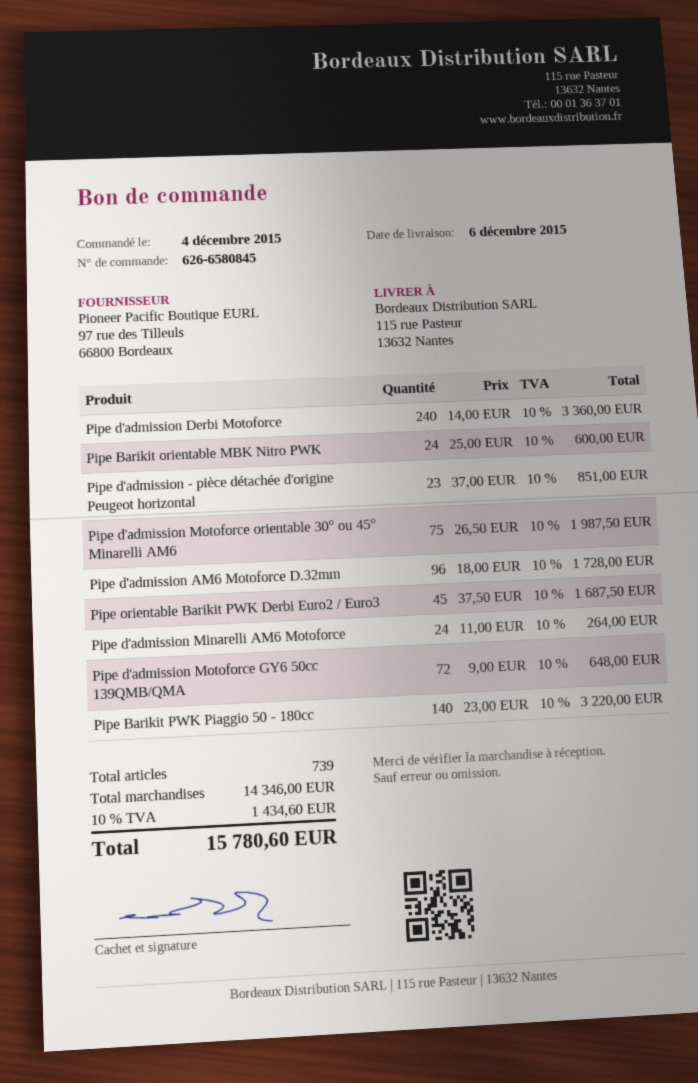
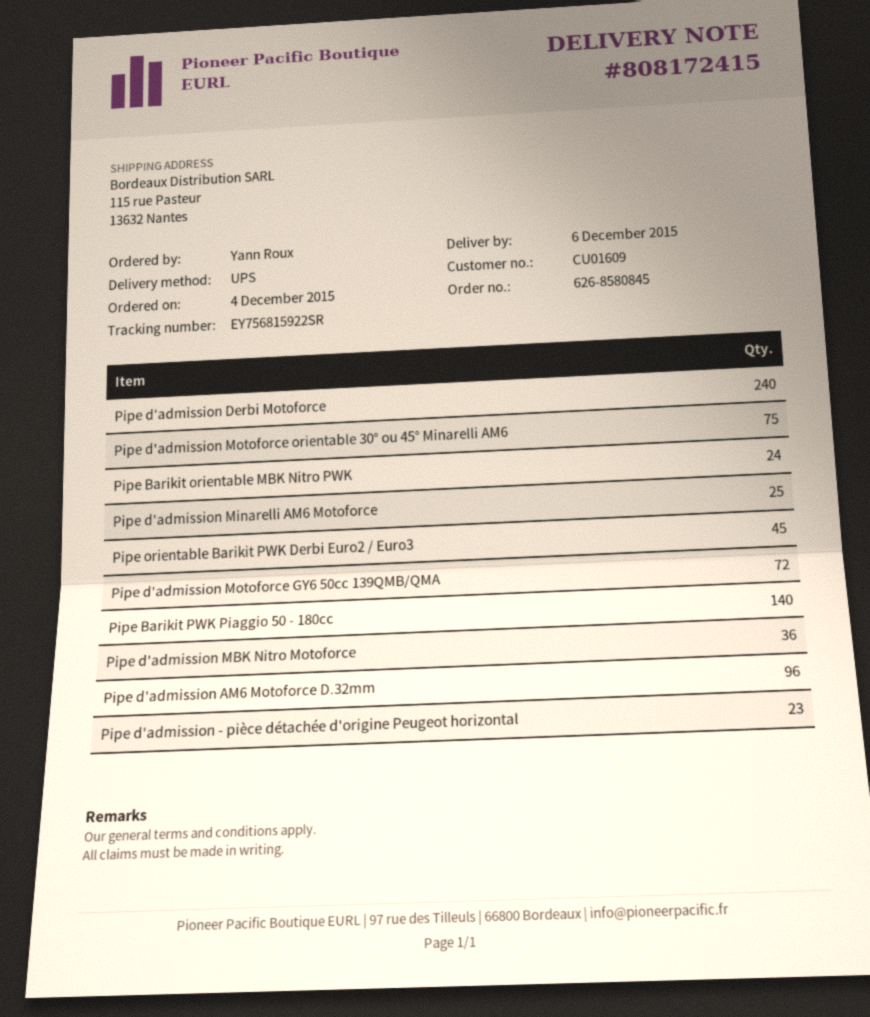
order number: 626-6580845 -> 626-8580845
Pipe d'admission Minarelli AM6 Motoforce: 24 -> 25
Pipe d'admission MBK Nitro Motoforce: none -> 36

